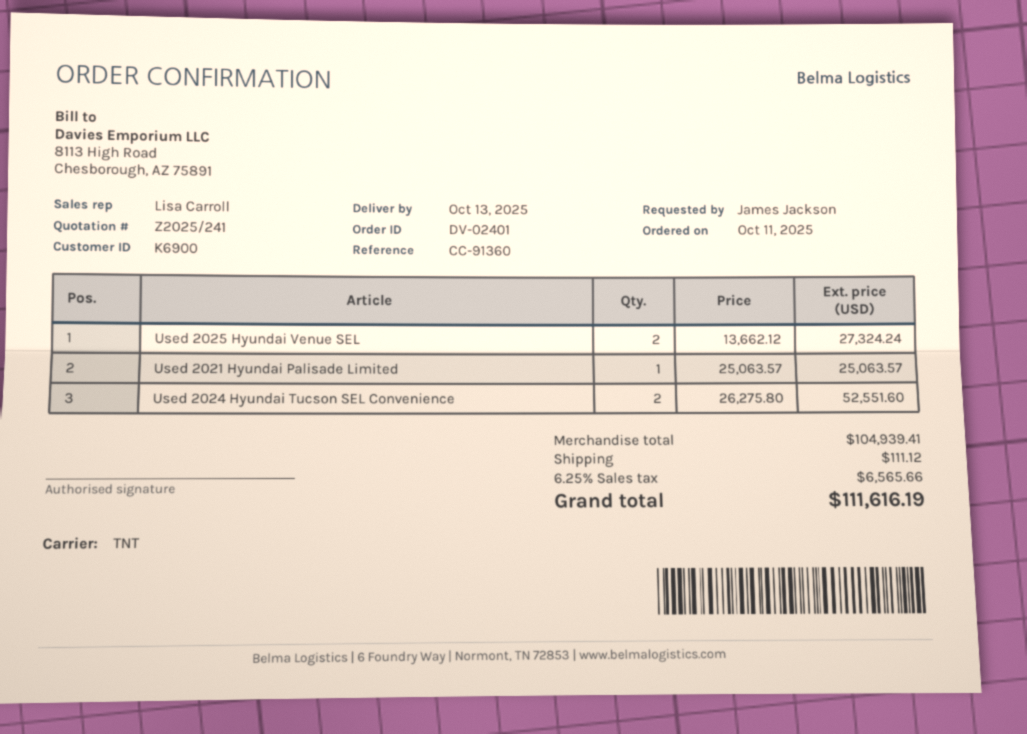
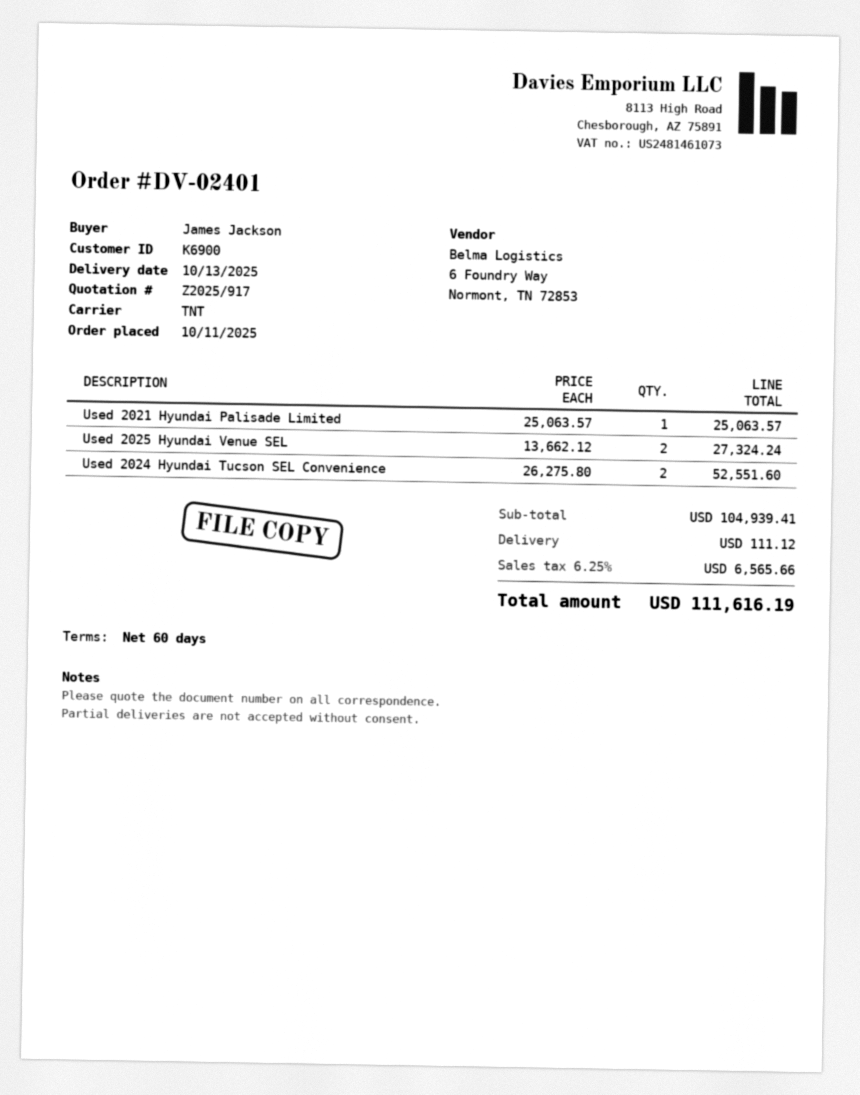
quote number: Z2025/241 -> Z2025/917

